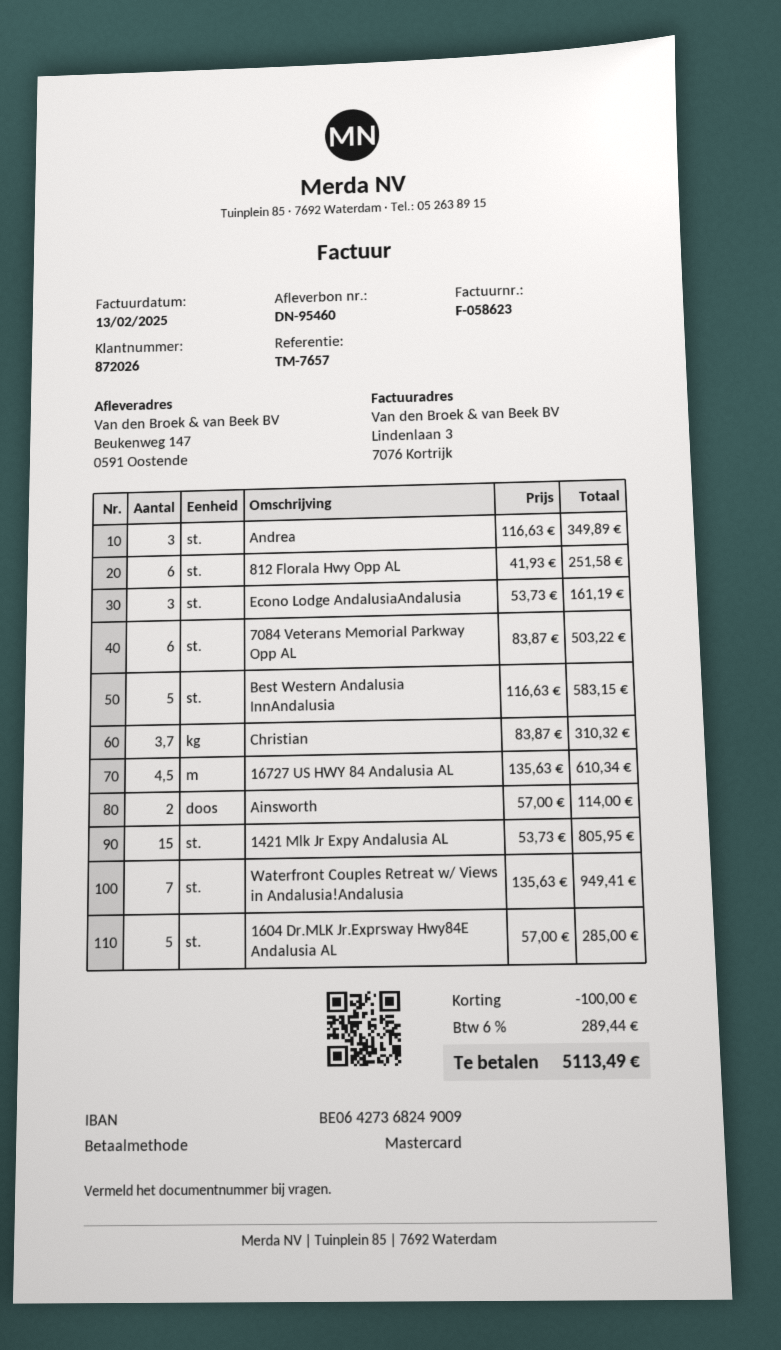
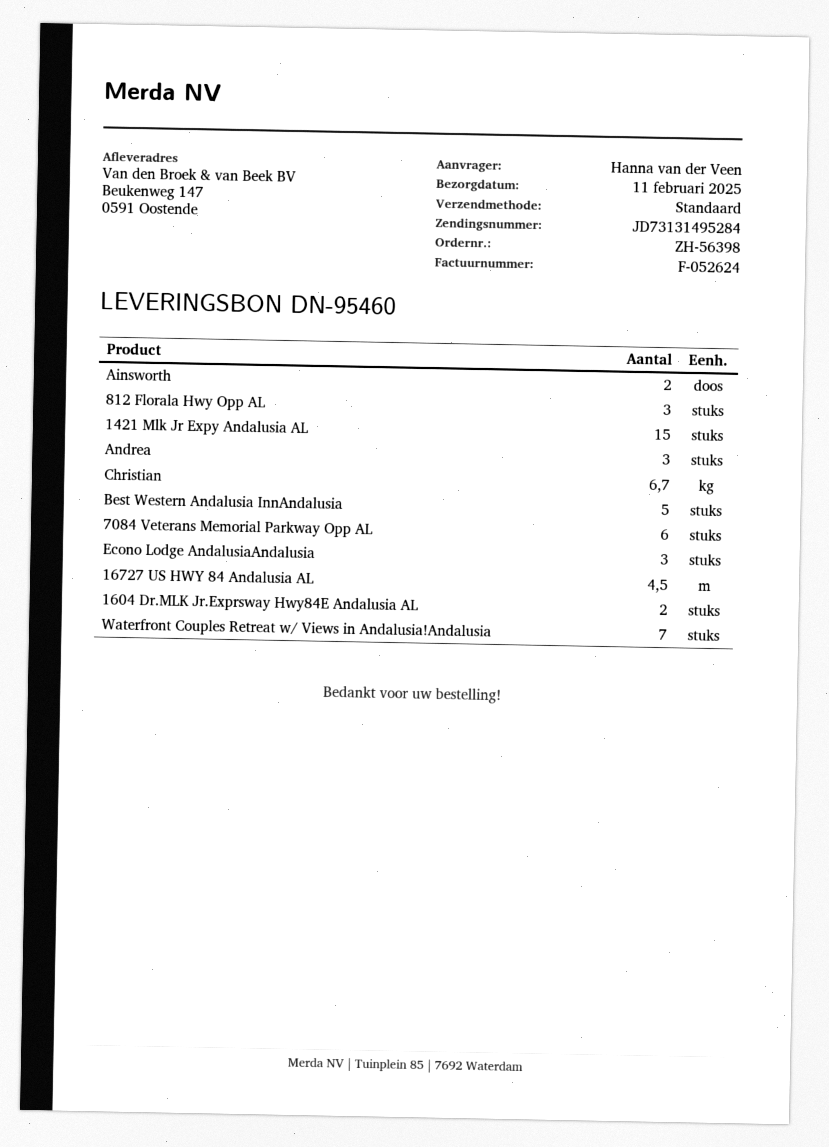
invoice number: F-058623 -> F-052624
812 Florala Hwy Opp AL: 6 -> 3
Christian: 3.7 -> 6.7
1604 Dr.MLK Jr.Exprsway Hwy84E Andalusia AL: 5 -> 2

